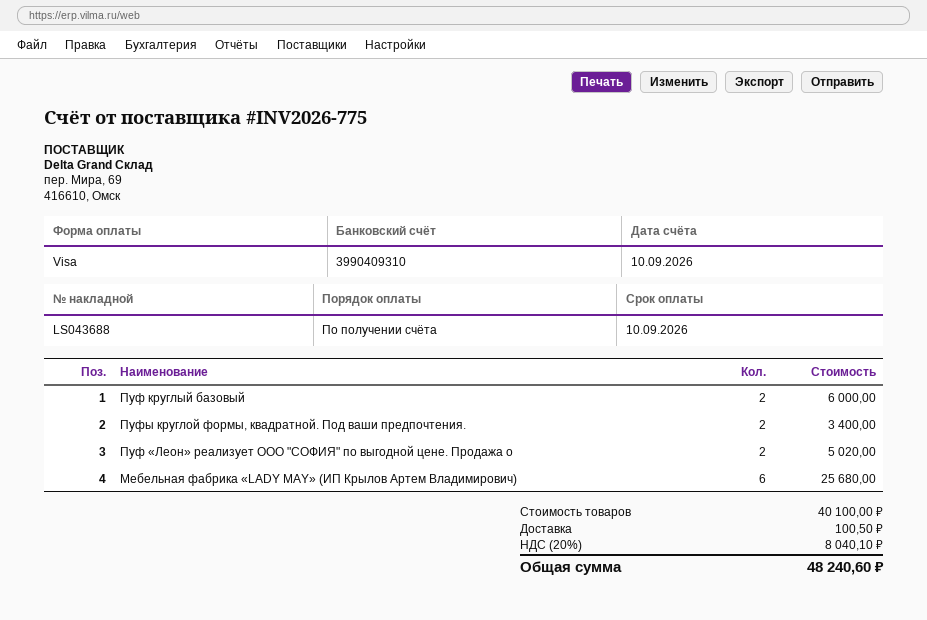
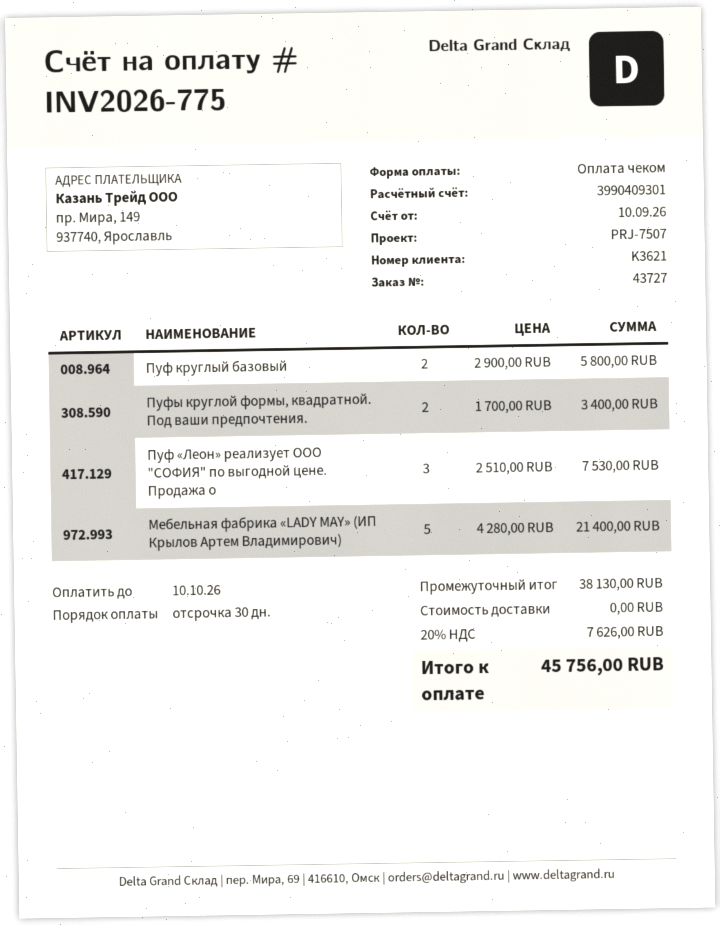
payment terms: on receipt -> 30 days
due date: 2026-09-10 -> 2026-10-10
payment method: Visa -> cheque
bank account: 3990409310 -> 3990409301
Пуф круглый базовый: 2 for 6000.00 -> 2 for 5800.00
Пуф «Леон» реализует ООО "СОФИЯ" по выгодной цене. Продажа о: 2 for 5020.00 -> 3 for 7530.00
Мебельная фабрика «LADY MAY» (ИП Крылов Артем Владимирович): 6 for 25680.00 -> 5 for 21400.00
subtotal: 40100.00 -> 38130.00
shipping: 100.50 -> 0.00
tax: 20% = 8040.10 -> 20% = 7626.00
total: 48240.60 -> 45756.00

